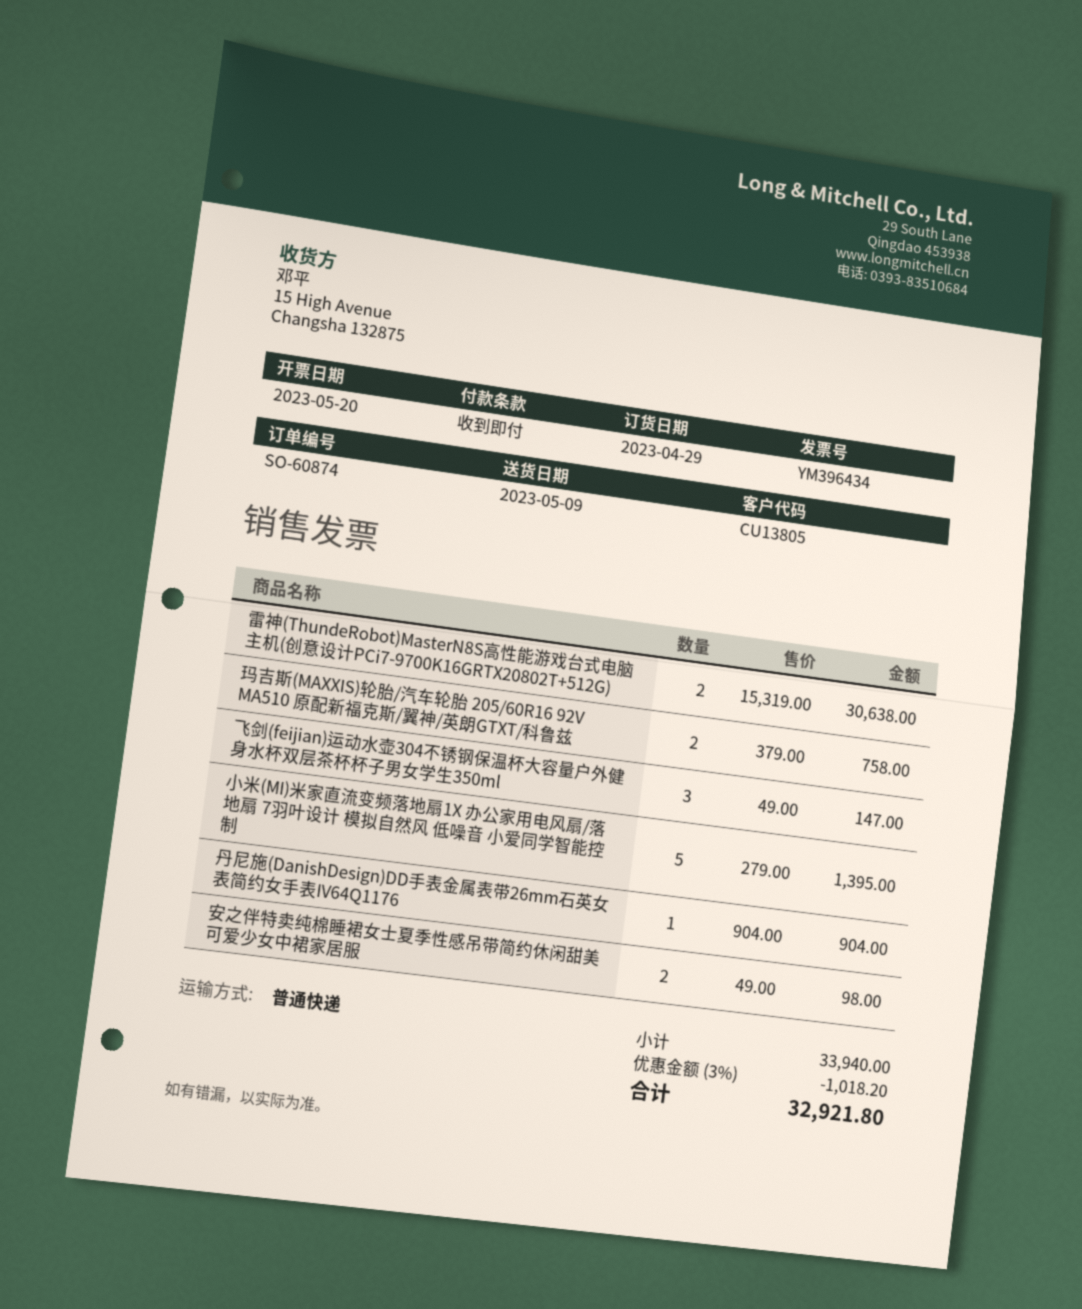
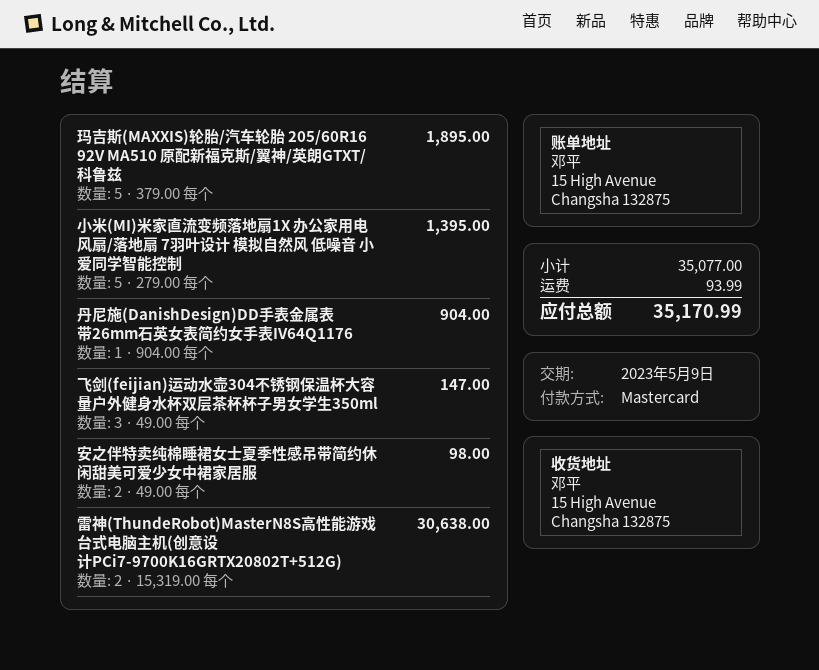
玛吉斯(MAXXIS)轮胎/汽车轮胎 205/60R16 92V MA510 原配新福克斯/翼神/英朗GTXT/科鲁兹: 2 x 379.00 = 758.00 -> 5 x 379.00 = 1895.00
subtotal: 33940.00 -> 35077.00
discount: 3% = 1018.20 -> none
shipping: none -> 93.99
total: 32921.80 -> 35170.99

